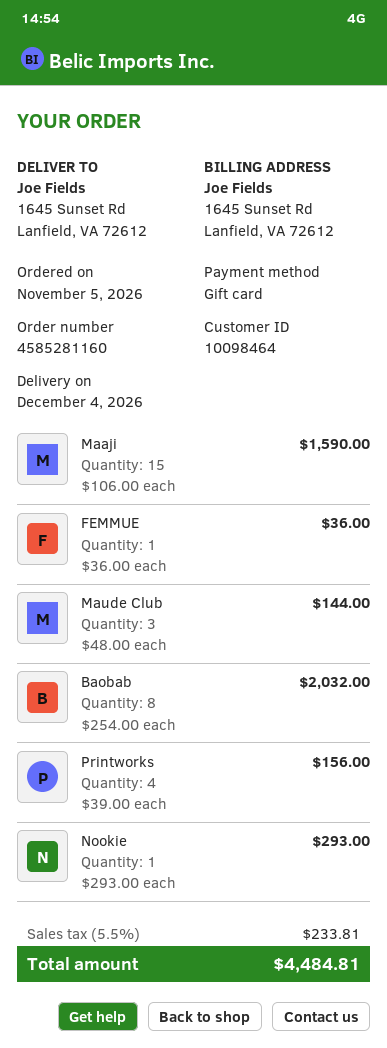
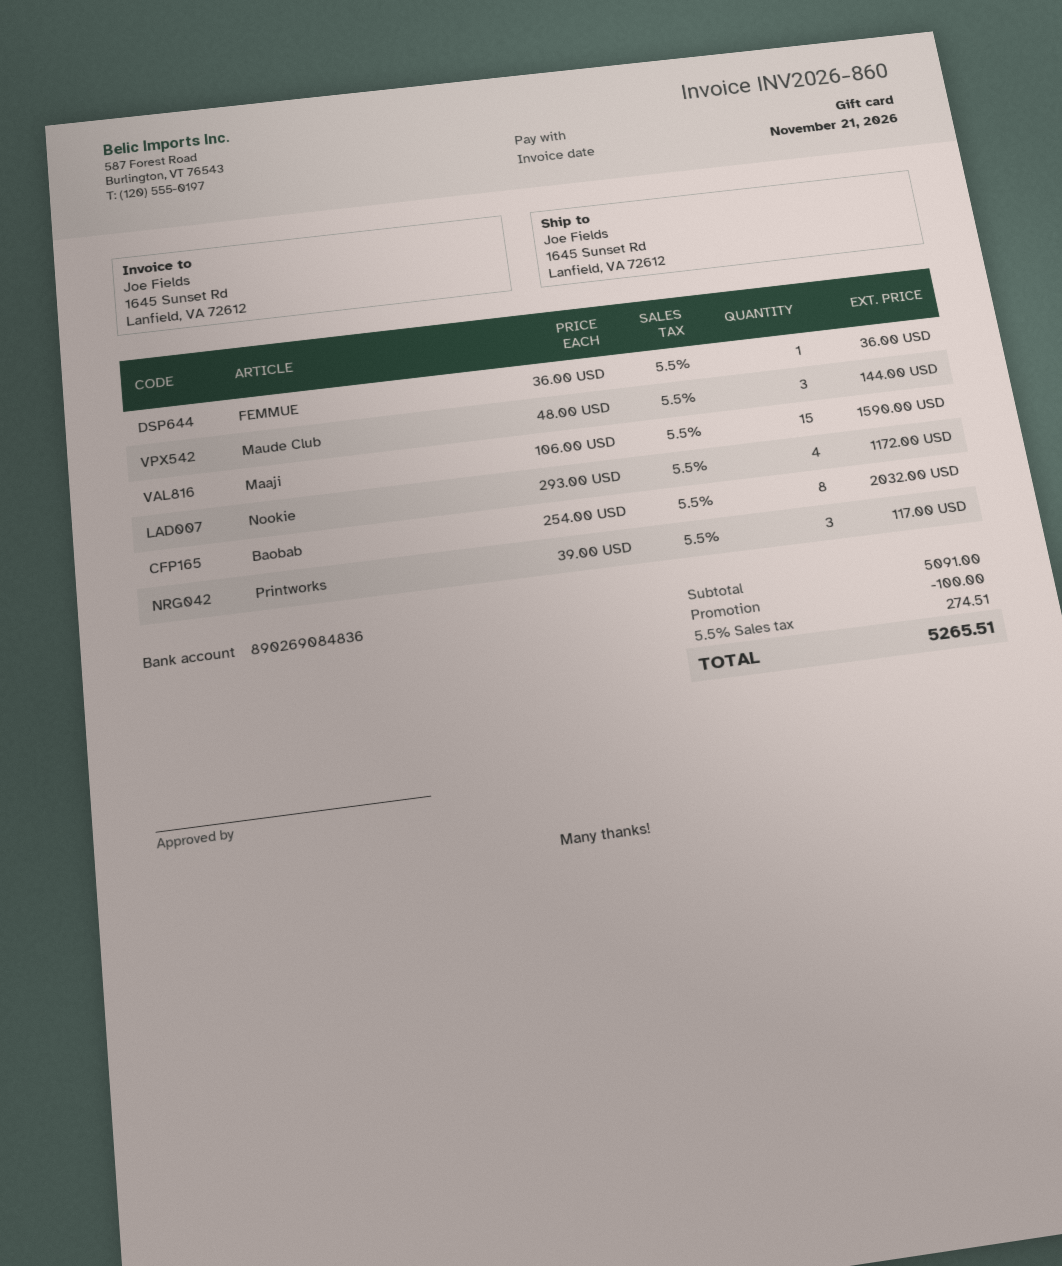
Printworks: 4 x 39.00 = 156.00 -> 3 x 39.00 = 117.00
Nookie: 1 x 293.00 = 293.00 -> 4 x 293.00 = 1172.00
discount: none -> 100.00
tax: 5.5% = 233.81 -> 5.5% = 274.51
total: 4484.81 -> 5265.51

